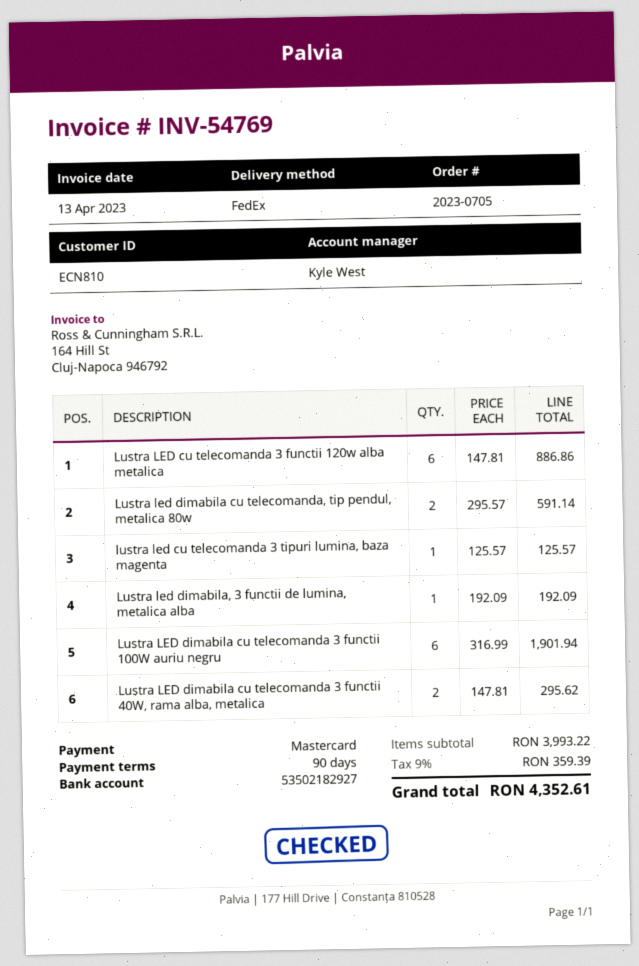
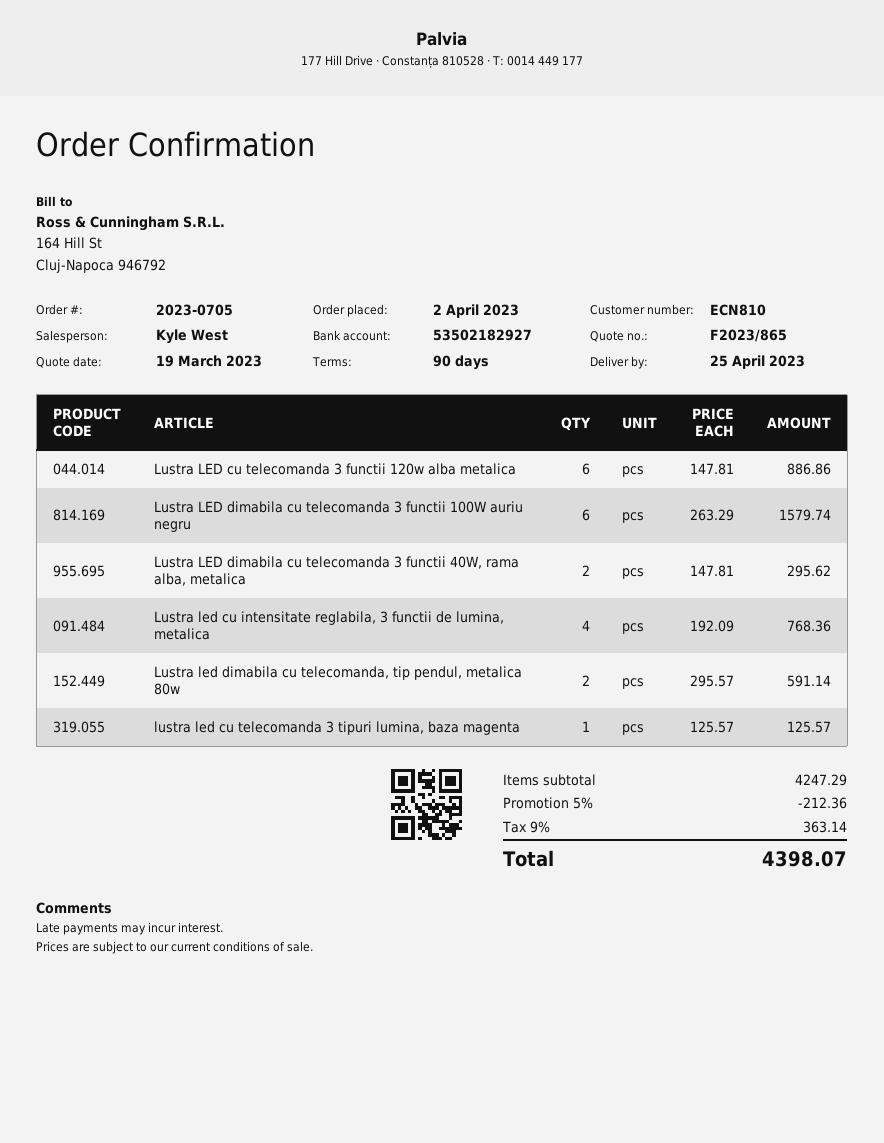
Lustra led dimabila, 3 functii de lumina, metalica alba: 1 x 192.09 = 192.09 -> none
Lustra LED dimabila cu telecomanda 3 functii 100W auriu negru: 6 x 316.99 = 1901.94 -> 6 x 263.29 = 1579.74
Lustra led cu intensitate reglabila, 3 functii de lumina, metalica: none -> 4 x 192.09 = 768.36
subtotal: 3993.22 -> 4247.29
discount: none -> 5% = 212.36
tax: 9% = 359.39 -> 9% = 363.14
total: 4352.61 -> 4398.07

